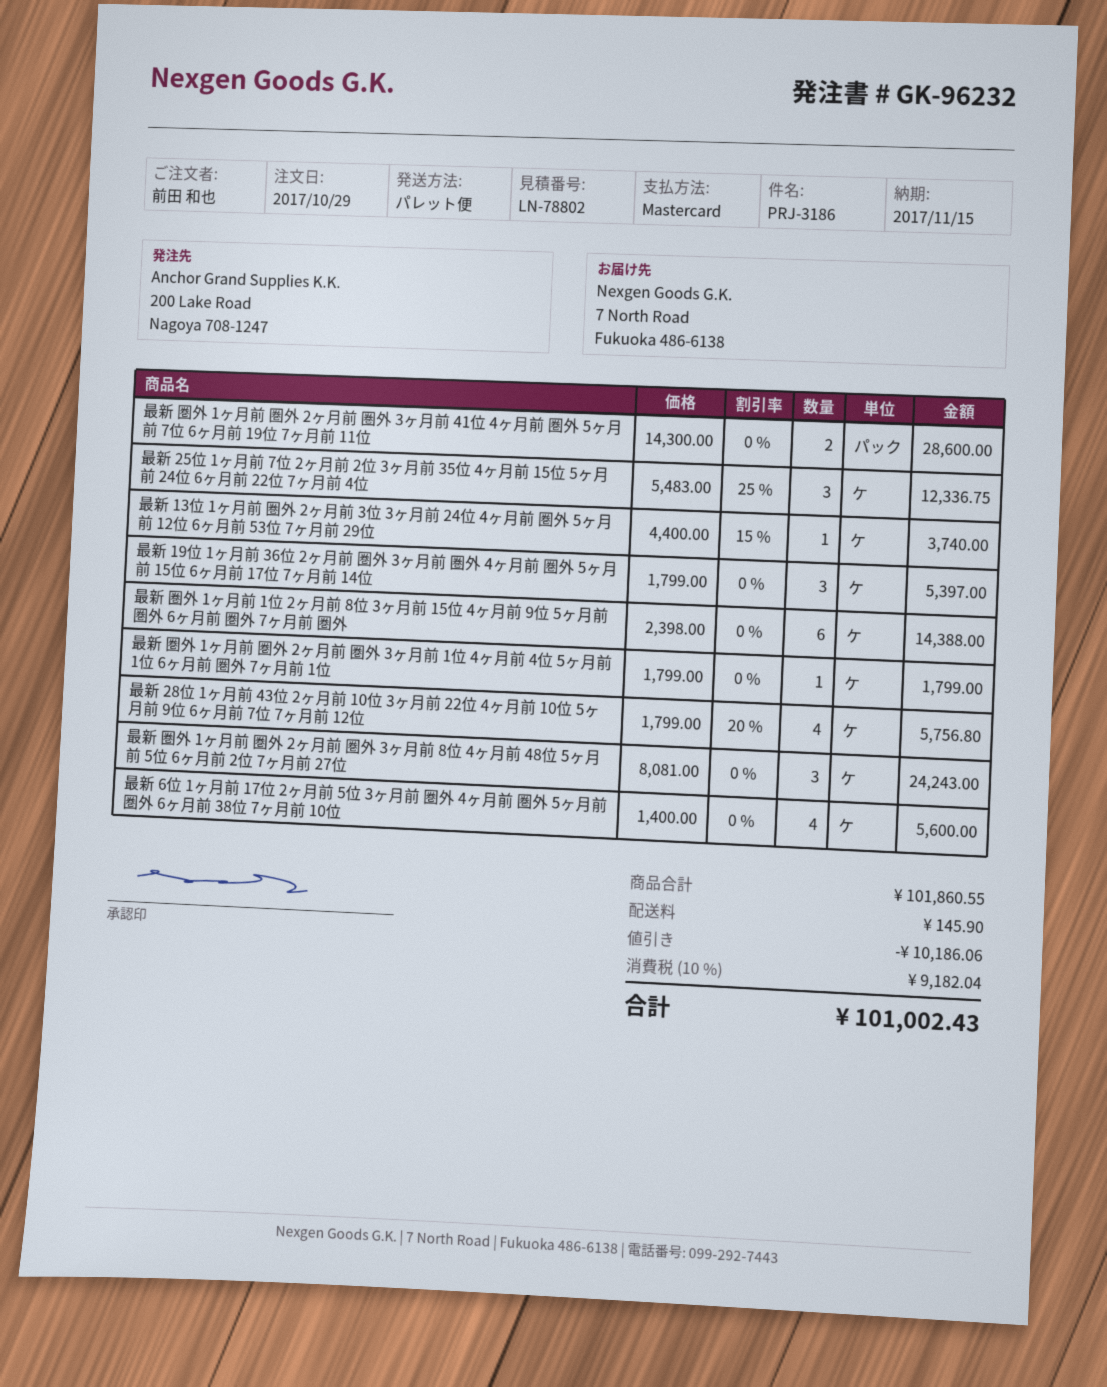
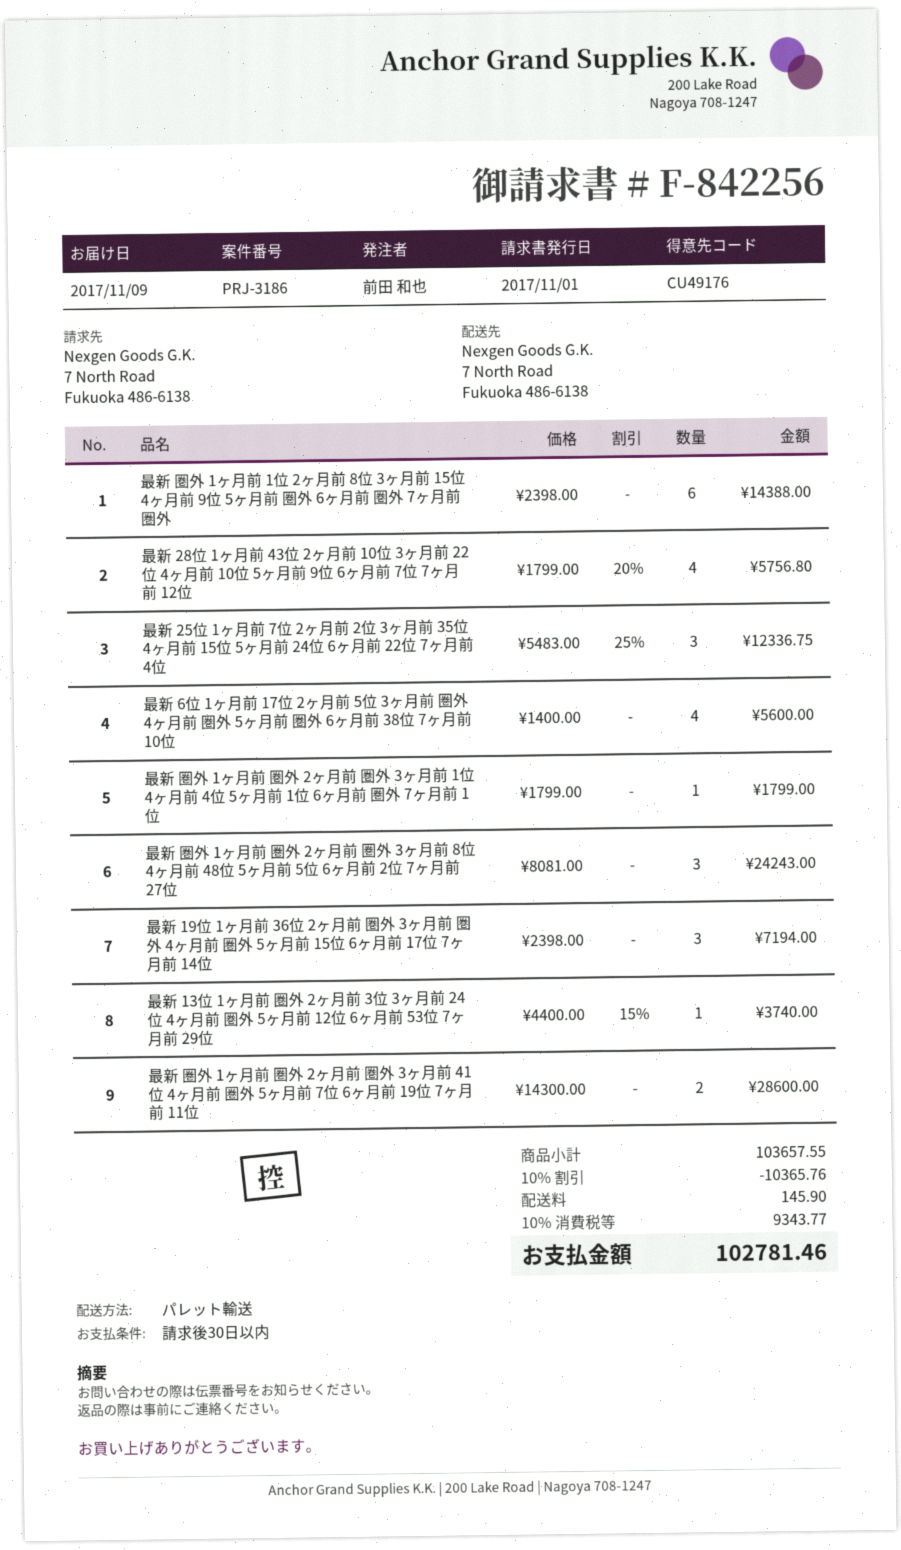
delivery date: 2017-11-15 -> 2017-11-09
最新 19位 1ヶ月前 36位 2ヶ月前 圏外 3ヶ月前 圏外 4ヶ月前 圏外 5ヶ月前 15位 6ヶ月前 17位 7ヶ月前 14位: 3 x 1799.00 = 5397.00 -> 3 x 2398.00 = 7194.00
subtotal: 101860.55 -> 103657.55
discount: 10186.06 -> 10365.76
tax: 10% = 9182.04 -> 10% = 9343.77
total: 101002.43 -> 102781.46

